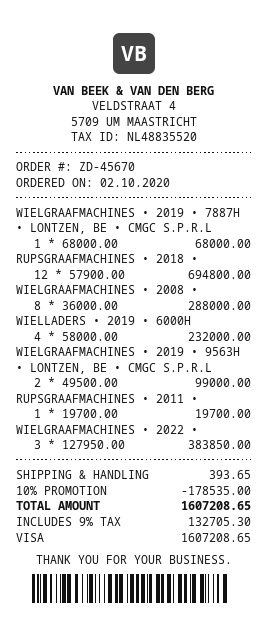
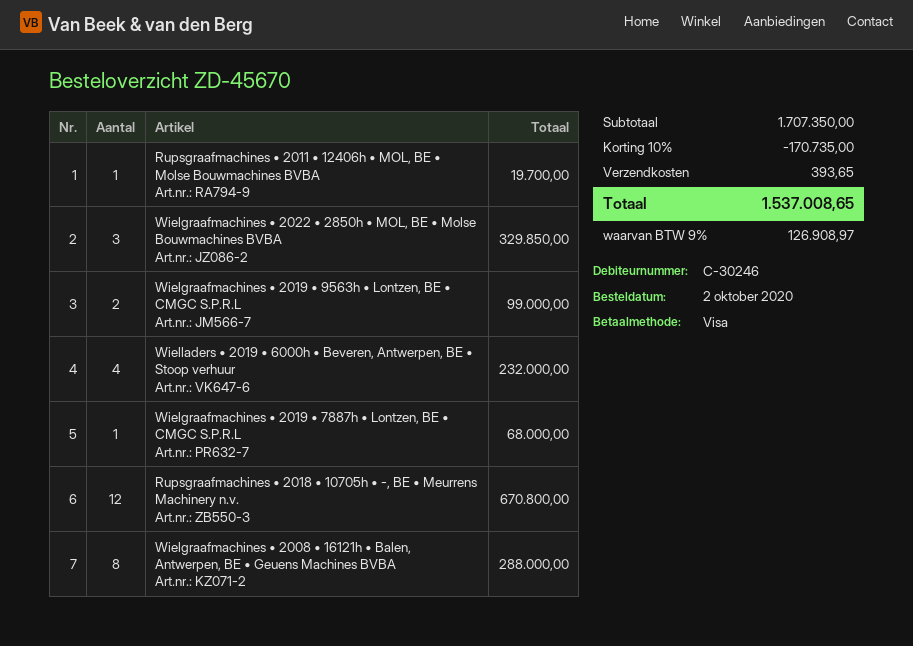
RUPSGRAAFMACHINES • 2018 •: 12 for 694800.00 -> 12 for 670800.00
WIELGRAAFMACHINES • 2022 •: 3 for 383850.00 -> 3 for 329850.00
discount: 10% = 178535.00 -> 10% = 170735.00
tax: 9% = 132705.30 -> 9% = 126908.97
total: 1607208.65 -> 1537008.65

